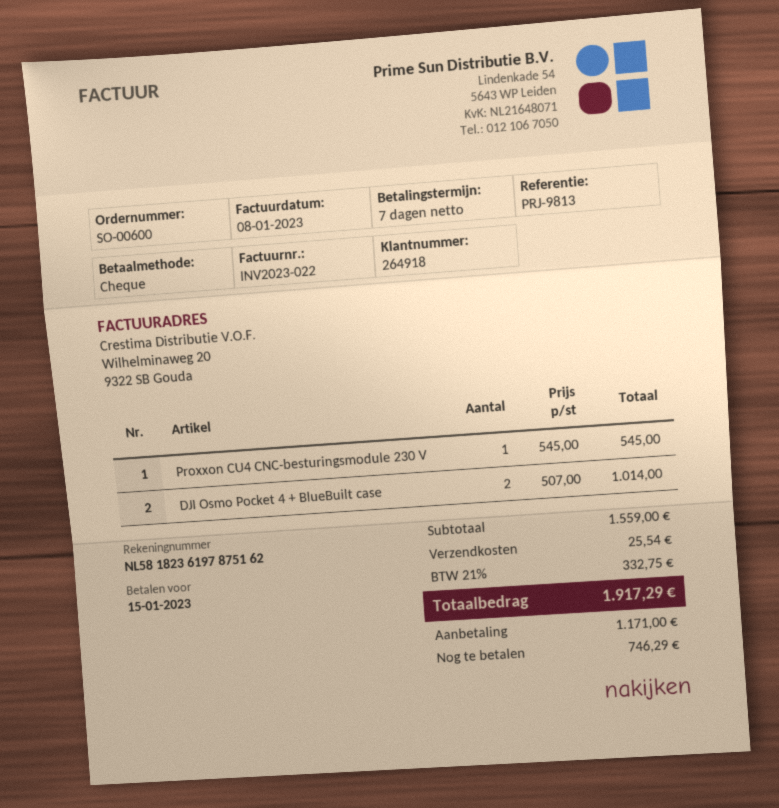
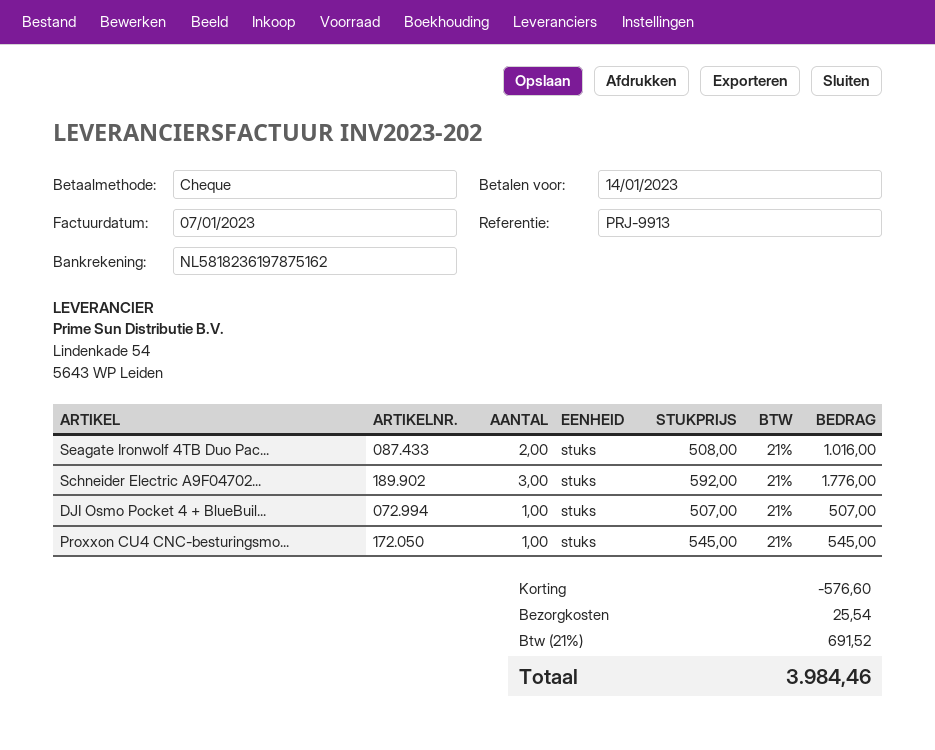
invoice number: INV2023-022 -> INV2023-202
invoice date: 2023-01-08 -> 2023-01-07
due date: 2023-01-15 -> 2023-01-14
reference: PRJ-9813 -> PRJ-9913
DJI Osmo Pocket 4 + BlueBuilt case: 2 x 507.00 = 1014.00 -> 1 x 507.00 = 507.00
Seagate Ironwolf 4TB Duo Pac...: none -> 2 x 508.00 = 1016.00
Schneider Electric A9F04702...: none -> 3 x 592.00 = 1776.00
discount: none -> 576.60
tax: 21% = 332.75 -> 21% = 691.52
total: 1917.29 -> 3984.46

